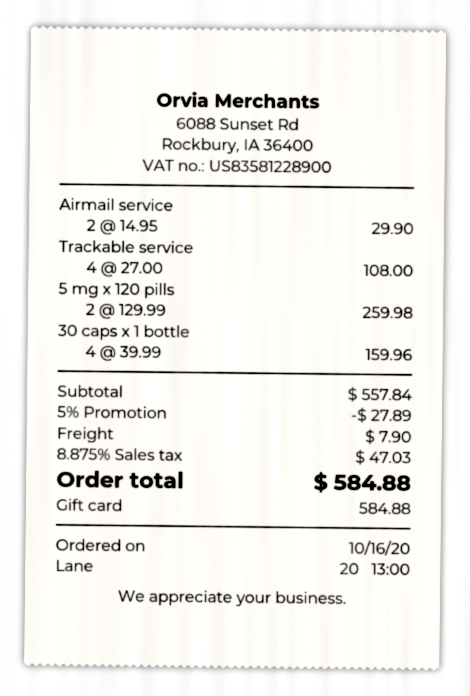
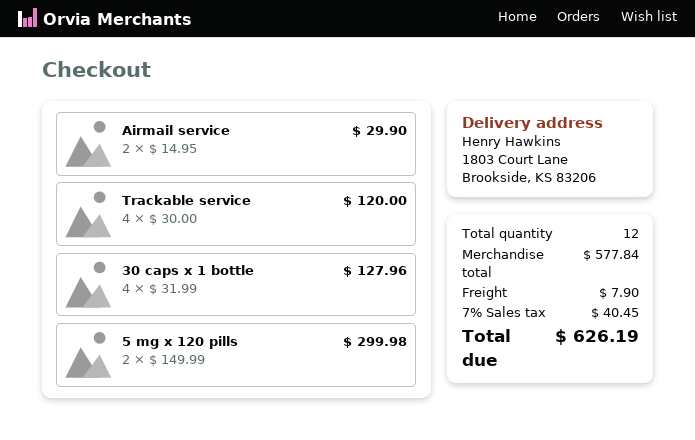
Trackable service: 4 x 27.00 = 108.00 -> 4 x 30.00 = 120.00
5 mg x 120 pills: 2 x 129.99 = 259.98 -> 2 x 149.99 = 299.98
30 caps x 1 bottle: 4 x 39.99 = 159.96 -> 4 x 31.99 = 127.96
subtotal: 557.84 -> 577.84
discount: 5% = 27.89 -> none
tax: 8.875% = 47.03 -> 7% = 40.45
total: 584.88 -> 626.19

